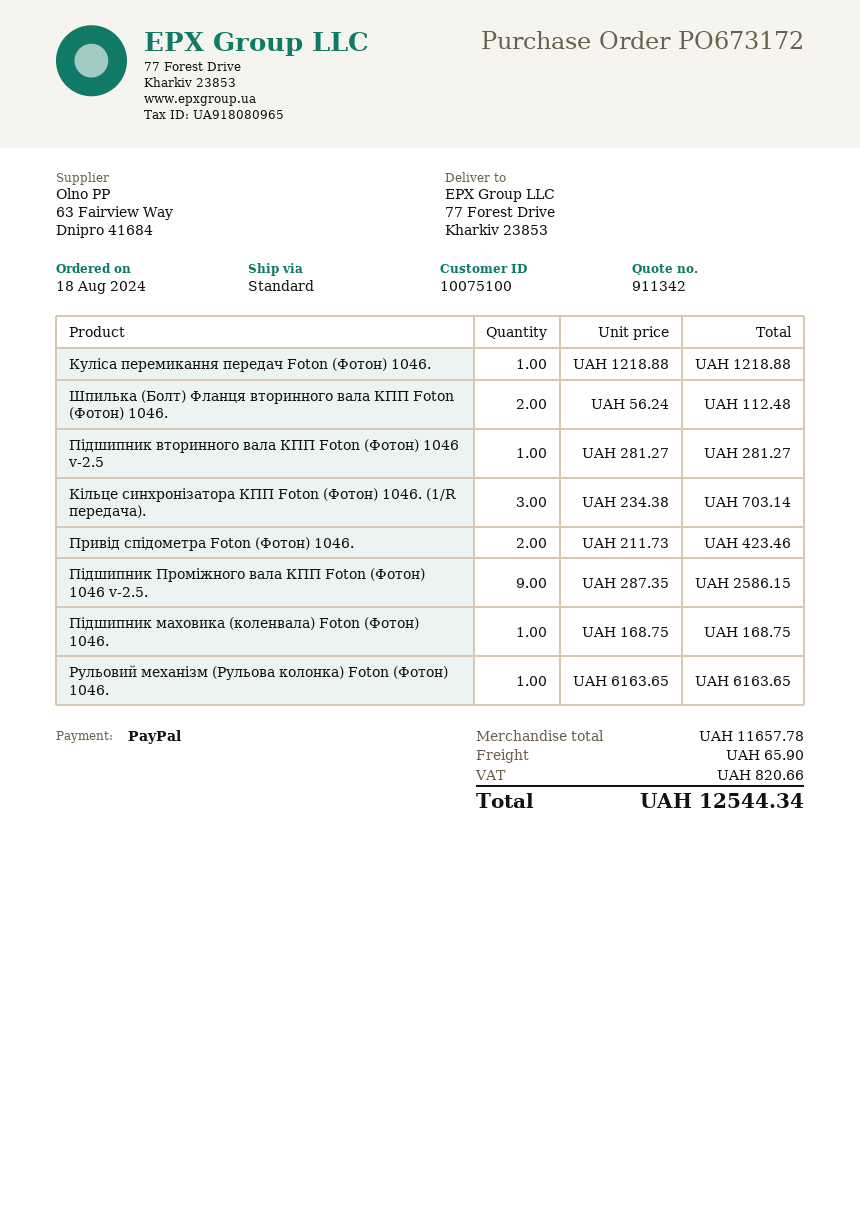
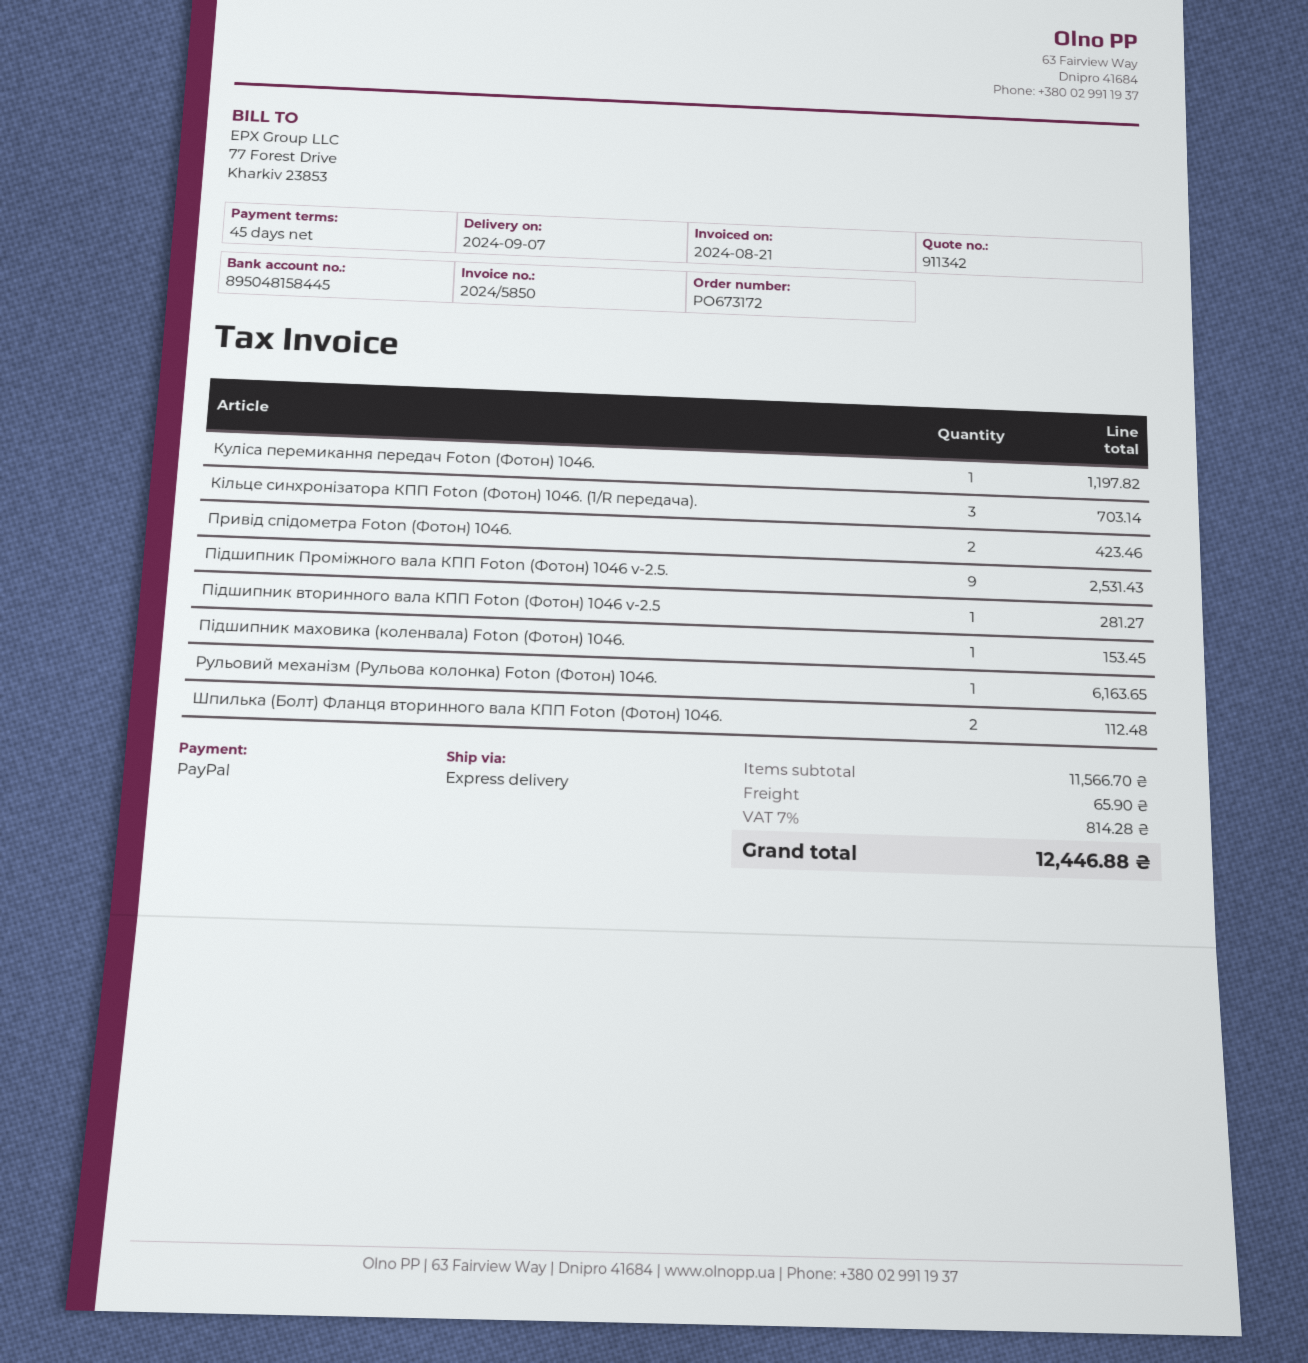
shipping method: standard -> express
Куліса перемикання передач Foton (Фотон) 1046.: 1 for 1218.88 -> 1 for 1197.82
Підшипник Проміжного вала КПП Foton (Фотон) 1046 v-2.5.: 9 for 2586.15 -> 9 for 2531.43
Підшипник маховика (коленвала) Foton (Фотон) 1046.: 1 for 168.75 -> 1 for 153.45
subtotal: 11657.78 -> 11566.70
tax: 820.66 -> 814.28
total: 12544.34 -> 12446.88

